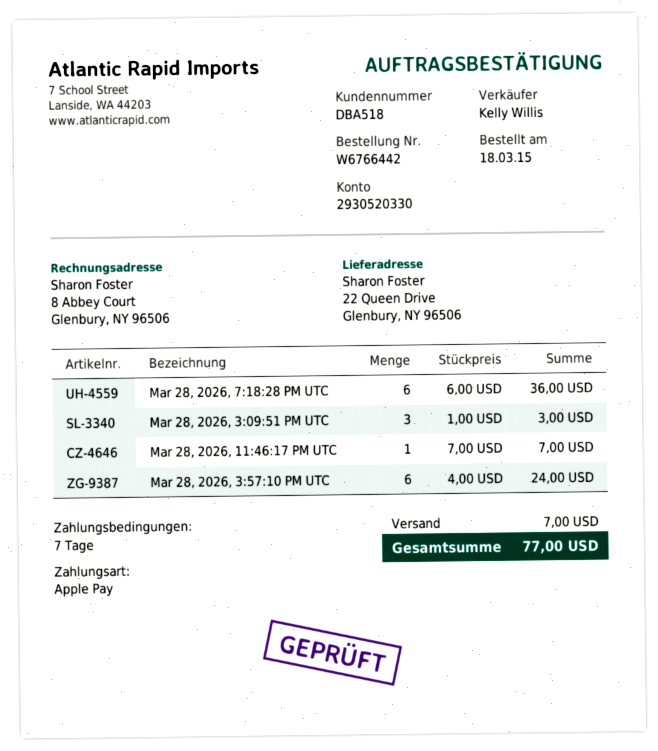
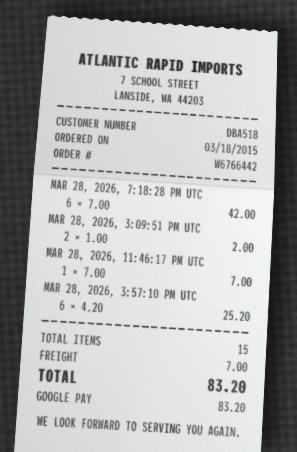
payment method: Apple Pay -> Google Pay
Mar 28, 2026, 7:18:28 PM UTC: 6 x 6.00 = 36.00 -> 6 x 7.00 = 42.00
Mar 28, 2026, 3:09:51 PM UTC: 3 x 1.00 = 3.00 -> 2 x 1.00 = 2.00
Mar 28, 2026, 3:57:10 PM UTC: 6 x 4.00 = 24.00 -> 6 x 4.20 = 25.20
total: 77.00 -> 83.20

